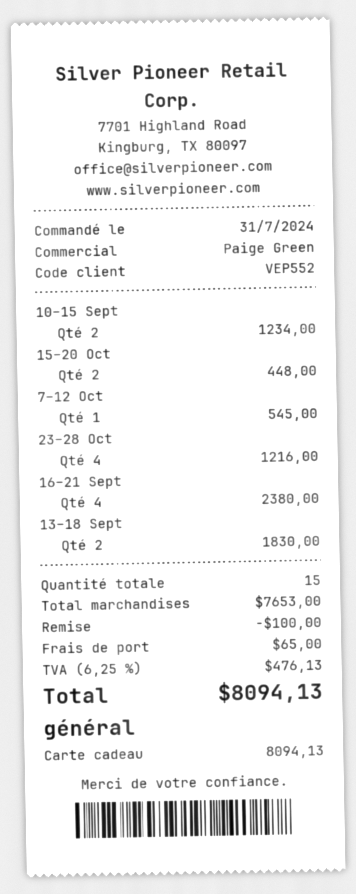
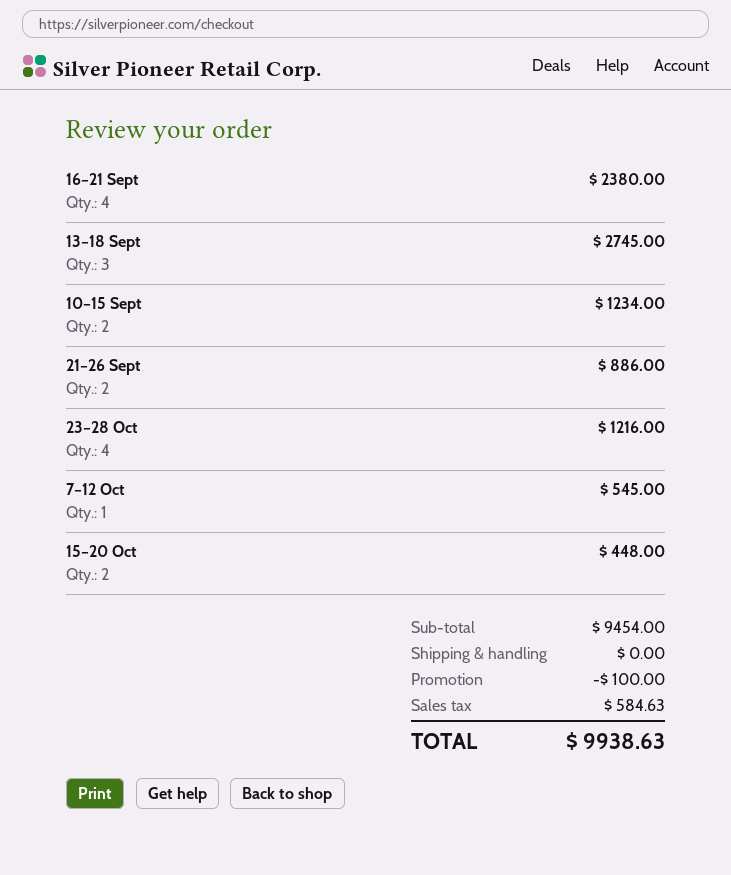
13–18 Sept: 2 for 1830.00 -> 3 for 2745.00
21–26 Sept: none -> 2 for 886.00
subtotal: 7653.00 -> 9454.00
shipping: 65.00 -> 0.00
tax: 476.13 -> 584.63
total: 8094.13 -> 9938.63

